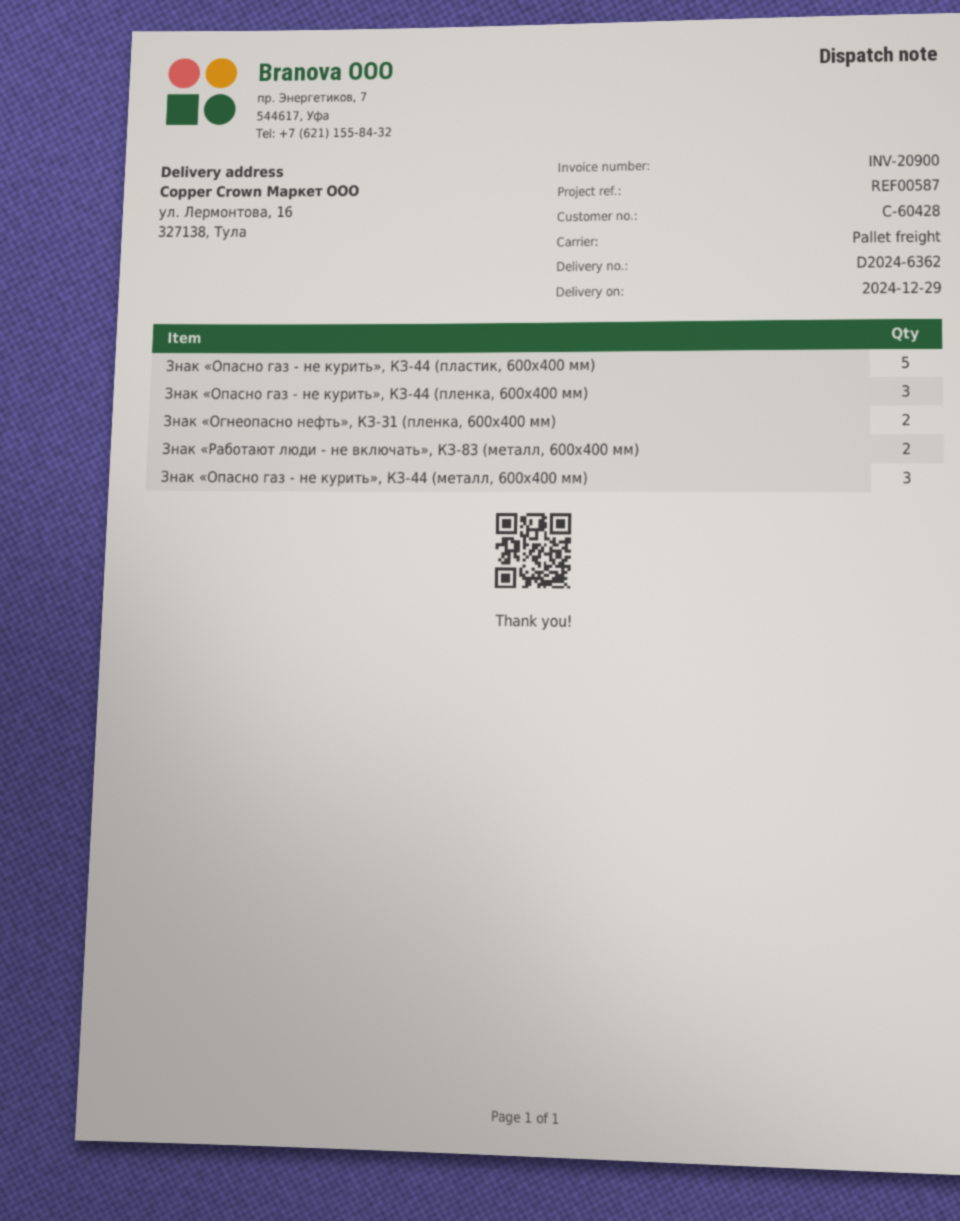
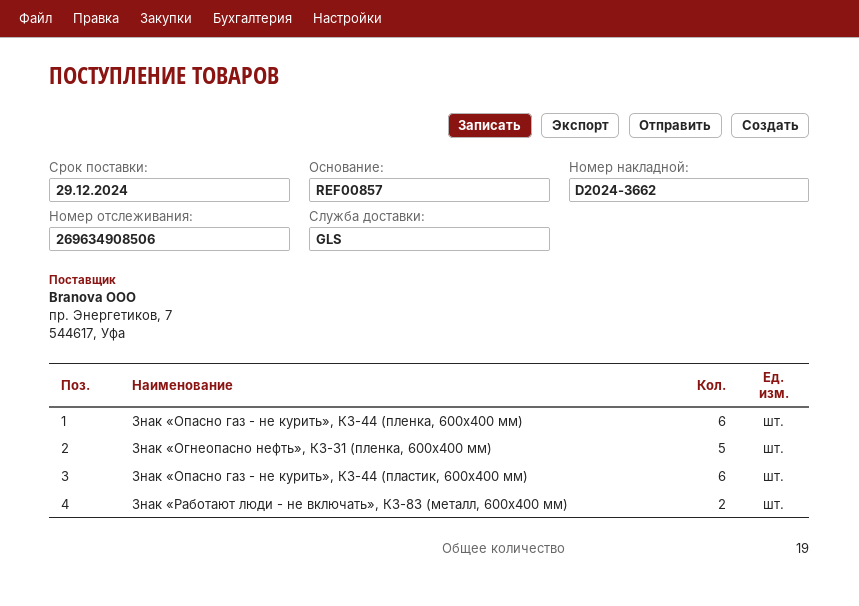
delivery note number: D2024-6362 -> D2024-3662
reference: REF00587 -> REF00857
shipping method: pallet freight -> GLS
Знак «Опасно газ - не курить», КЗ-44 (пластик, 600х400 мм): 5 -> 6
Знак «Опасно газ - не курить», КЗ-44 (пленка, 600х400 мм): 3 -> 6
Знак «Огнеопасно нефть», КЗ-31 (пленка, 600х400 мм): 2 -> 5
Знак «Опасно газ - не курить», КЗ-44 (металл, 600х400 мм): 3 -> none

